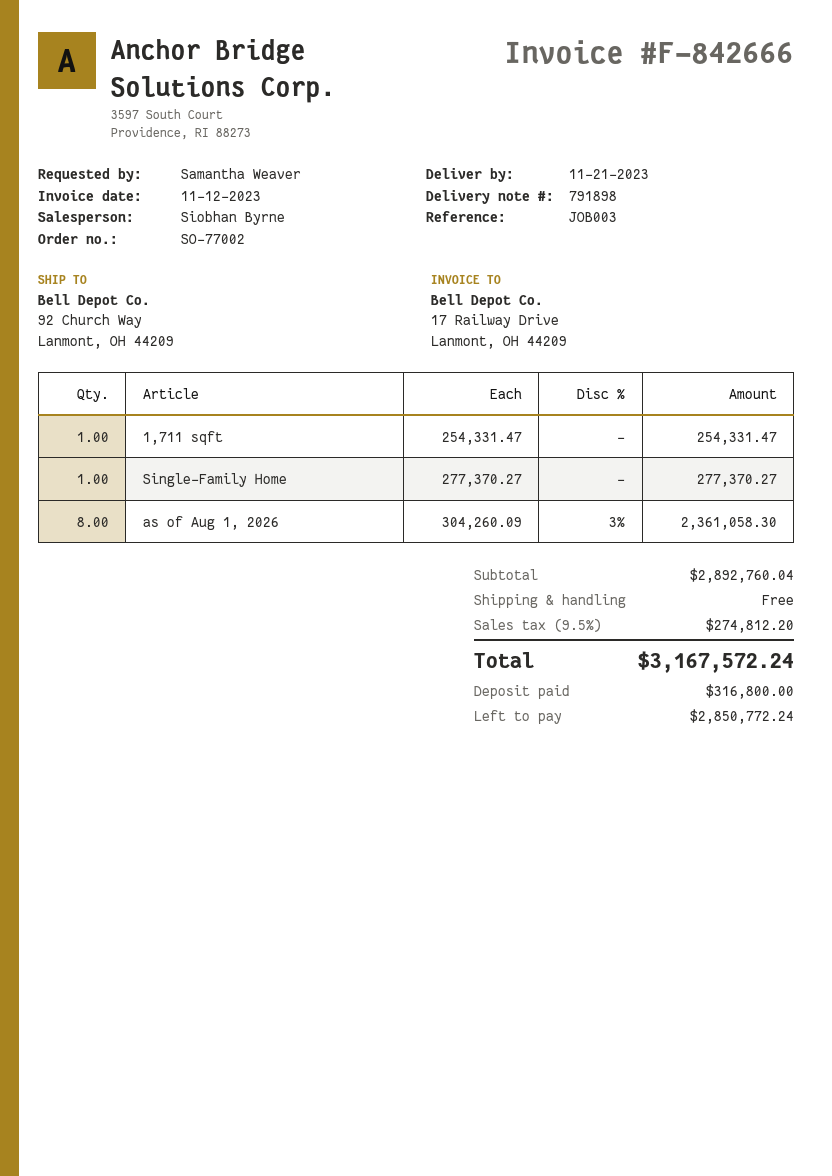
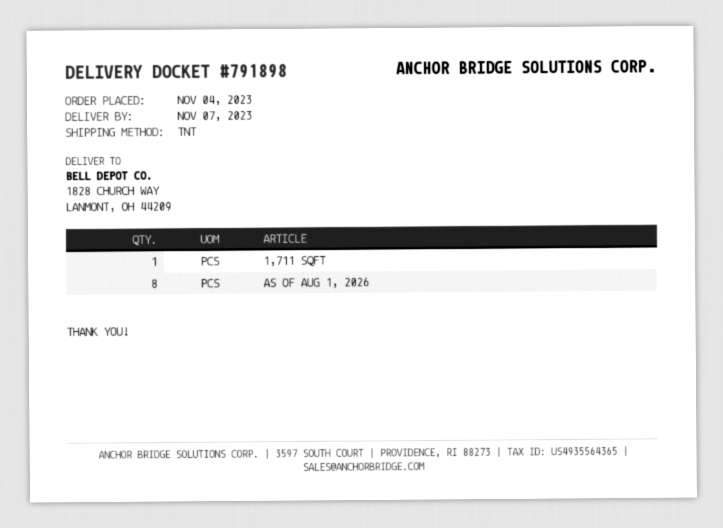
delivery date: 2023-11-21 -> 2023-11-07
ship to: 92 Church Way, Lanmont, OH 44209 -> 1828 CHURCH WAY, LANMONT, OH 44209
Single-Family Home: 1 -> none

